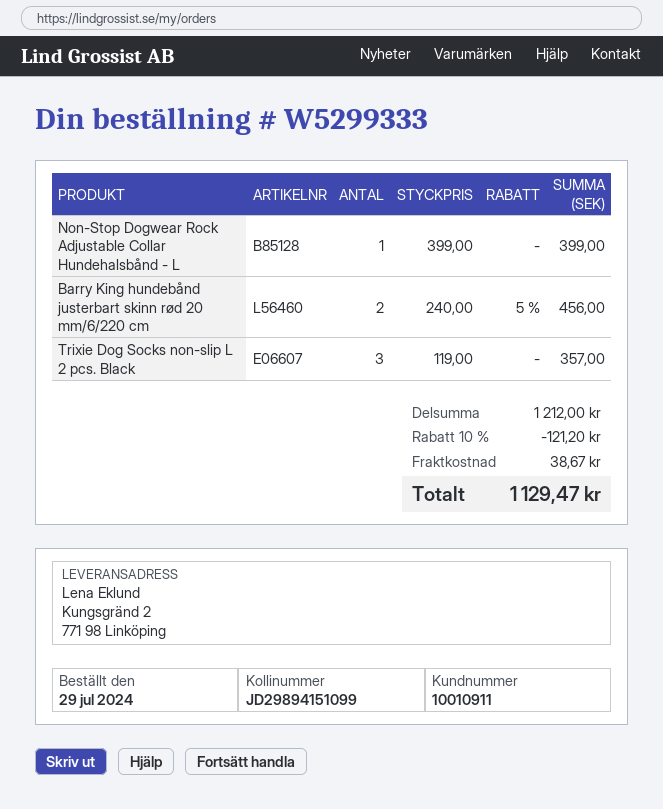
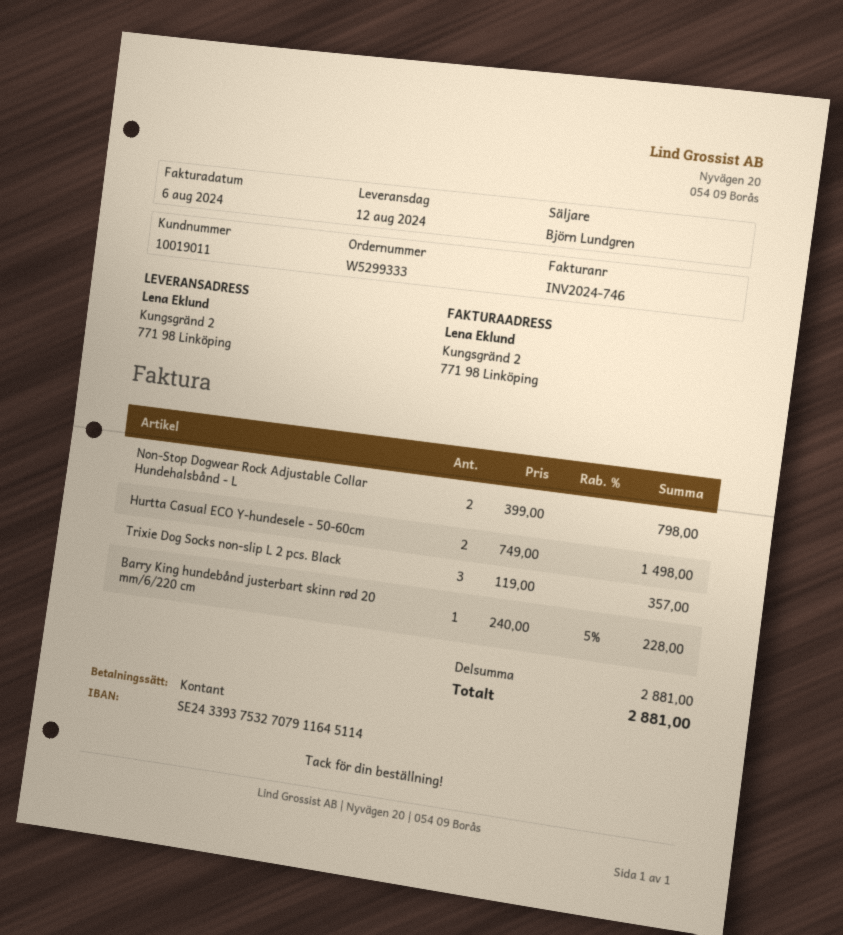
customer number: 10010911 -> 10019011
Non-Stop Dogwear Rock Adjustable Collar Hundehalsbånd - L: 1 x 399.00 = 399.00 -> 2 x 399.00 = 798.00
Barry King hundebånd justerbart skinn rød 20 mm/6/220 cm: 2 x 240.00 - 5% = 456.00 -> 1 x 240.00 - 5% = 228.00
Hurtta Casual ECO Y-hundesele - 50-60cm: none -> 2 x 749.00 = 1498.00
subtotal: 1212.00 -> 2881.00
discount: 10% = 121.20 -> none
shipping: 38.67 -> none
total: 1129.47 -> 2881.00

